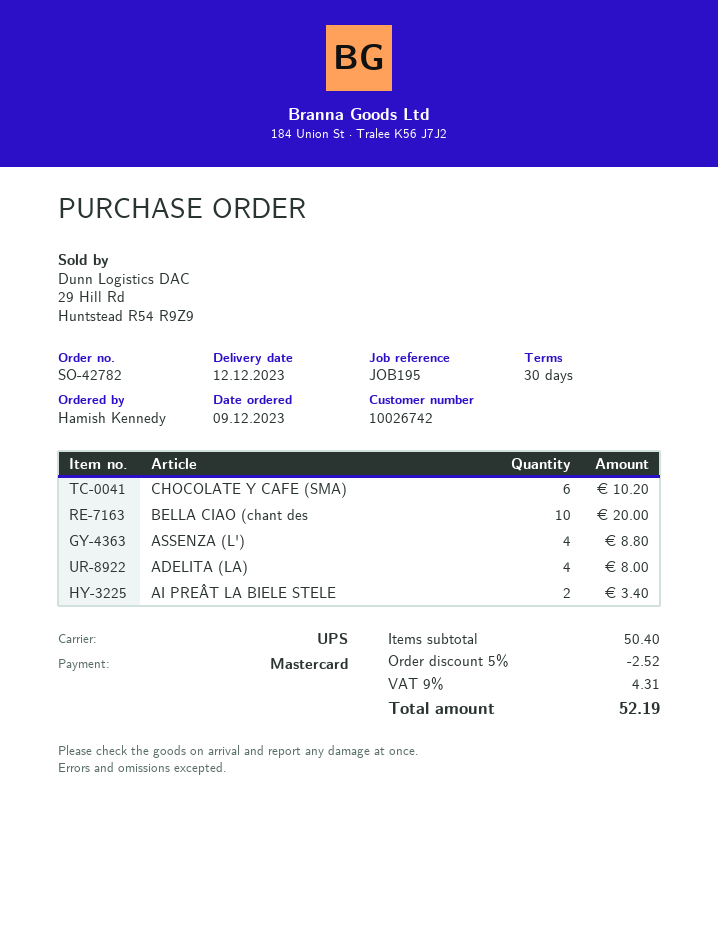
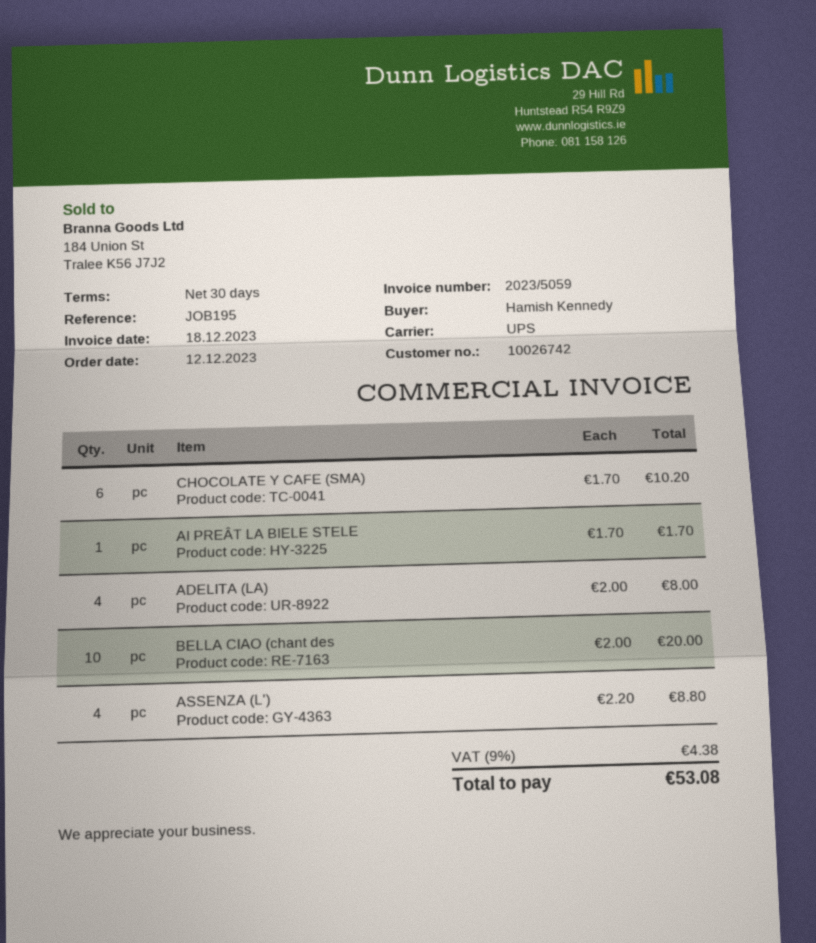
order date: 2023-12-09 -> 2023-12-12
AI PREÂT LA BIELE STELE: 2 for 3.40 -> 1 for 1.70
discount: 5% = 2.52 -> none
tax: 9% = 4.31 -> 9% = 4.38
total: 52.19 -> 53.08

